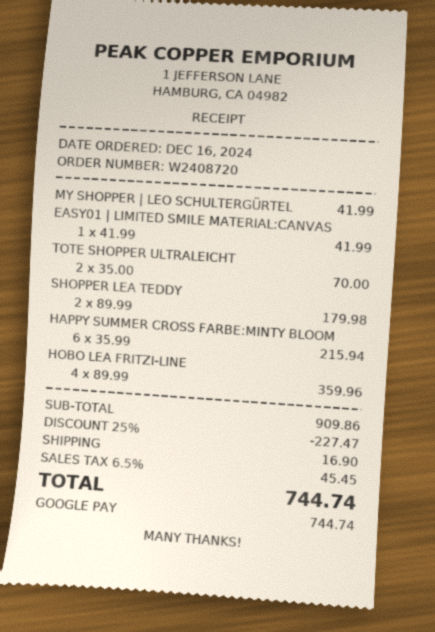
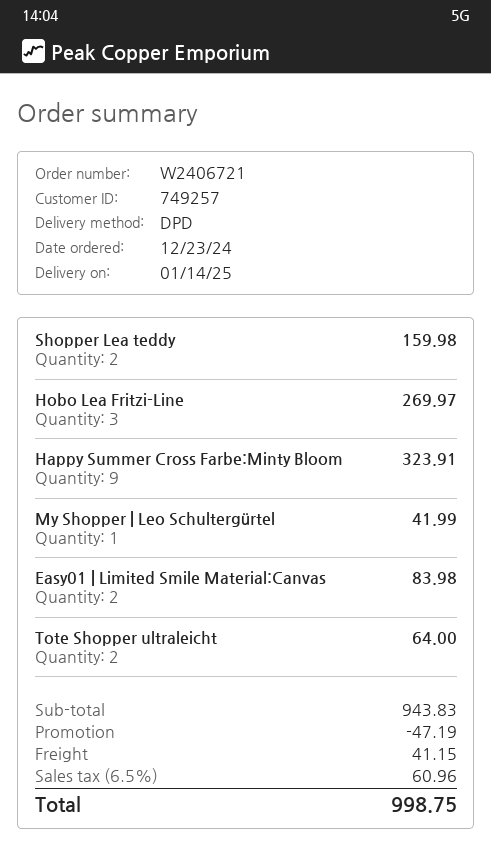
order number: W2408720 -> W2406721
order date: 2024-12-16 -> 2024-12-23
EASY01 | LIMITED SMILE MATERIAL:CANVAS: 1 for 41.99 -> 2 for 83.98
TOTE SHOPPER ULTRALEICHT: 2 for 70.00 -> 2 for 64.00
SHOPPER LEA TEDDY: 2 for 179.98 -> 2 for 159.98
HAPPY SUMMER CROSS FARBE:MINTY BLOOM: 6 for 215.94 -> 9 for 323.91
HOBO LEA FRITZI-LINE: 4 for 359.96 -> 3 for 269.97
subtotal: 909.86 -> 943.83
discount: 227.47 -> 47.19
shipping: 16.90 -> 41.15
tax: 6.5% = 45.45 -> 6.5% = 60.96
total: 744.74 -> 998.75

